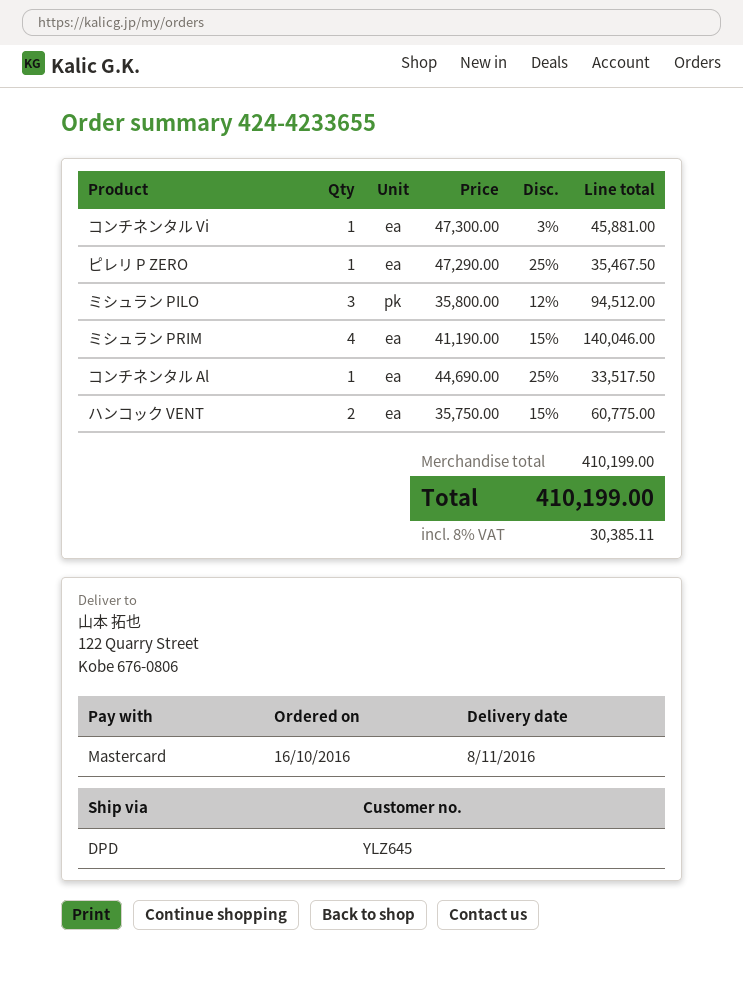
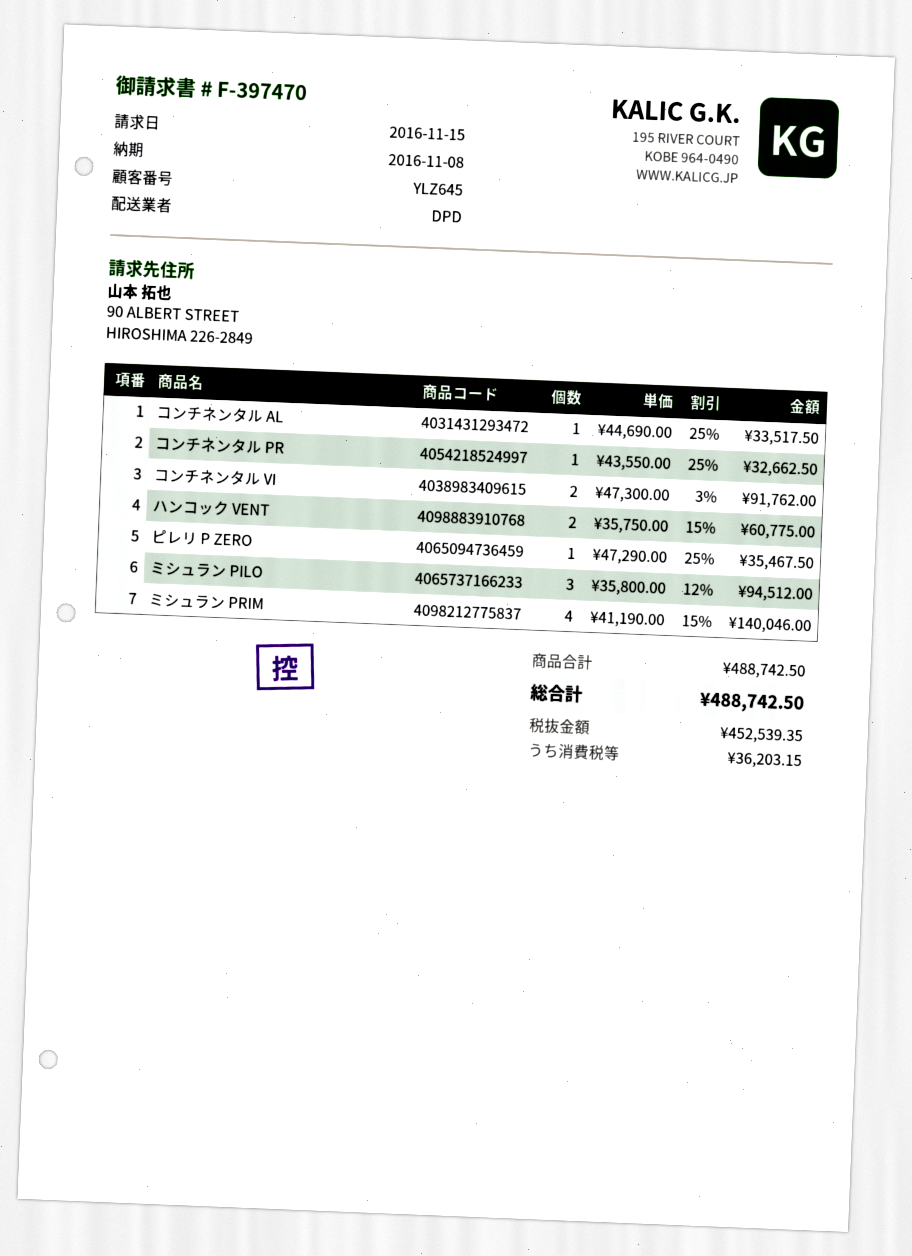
コンチネンタル Vi: 1 x 47300.00 - 3% = 45881.00 -> 2 x 47300.00 - 3% = 91762.00
コンチネンタル PR: none -> 1 x 43550.00 - 25% = 32662.50
subtotal: 410199.00 -> 488742.50
tax: 30385.11 -> 36203.15
total: 410199.00 -> 488742.50

